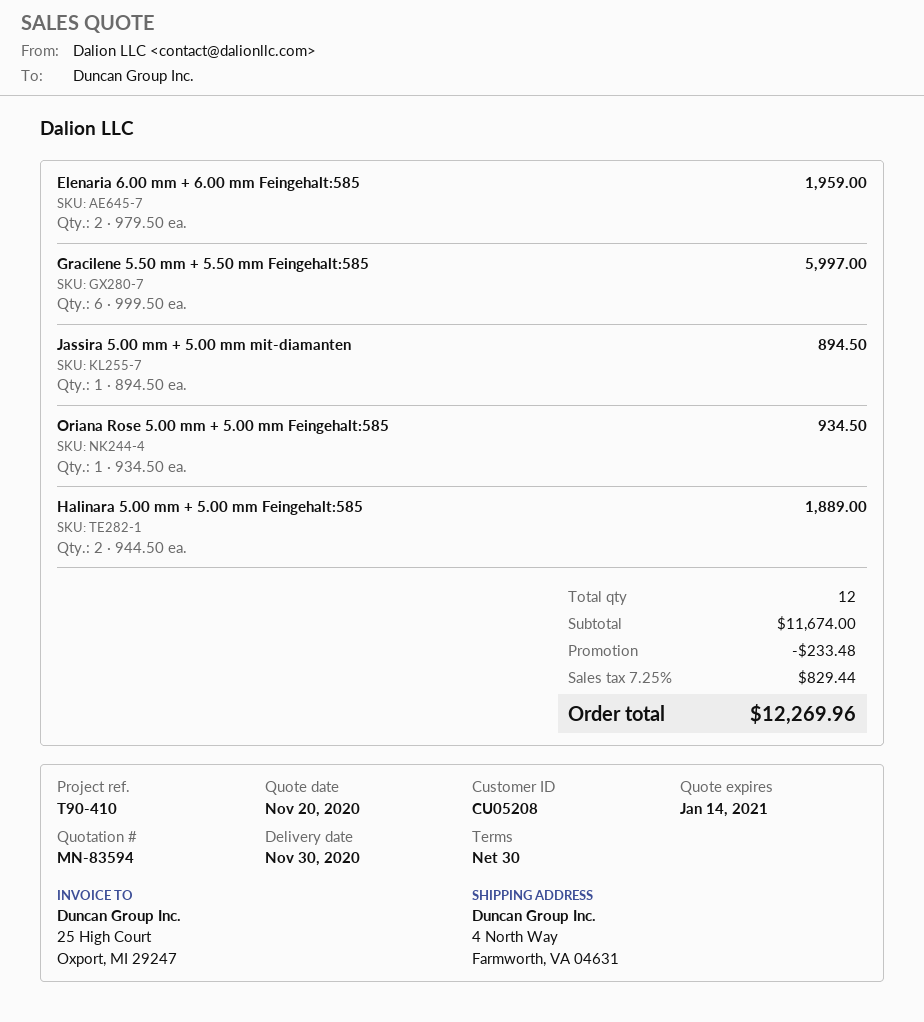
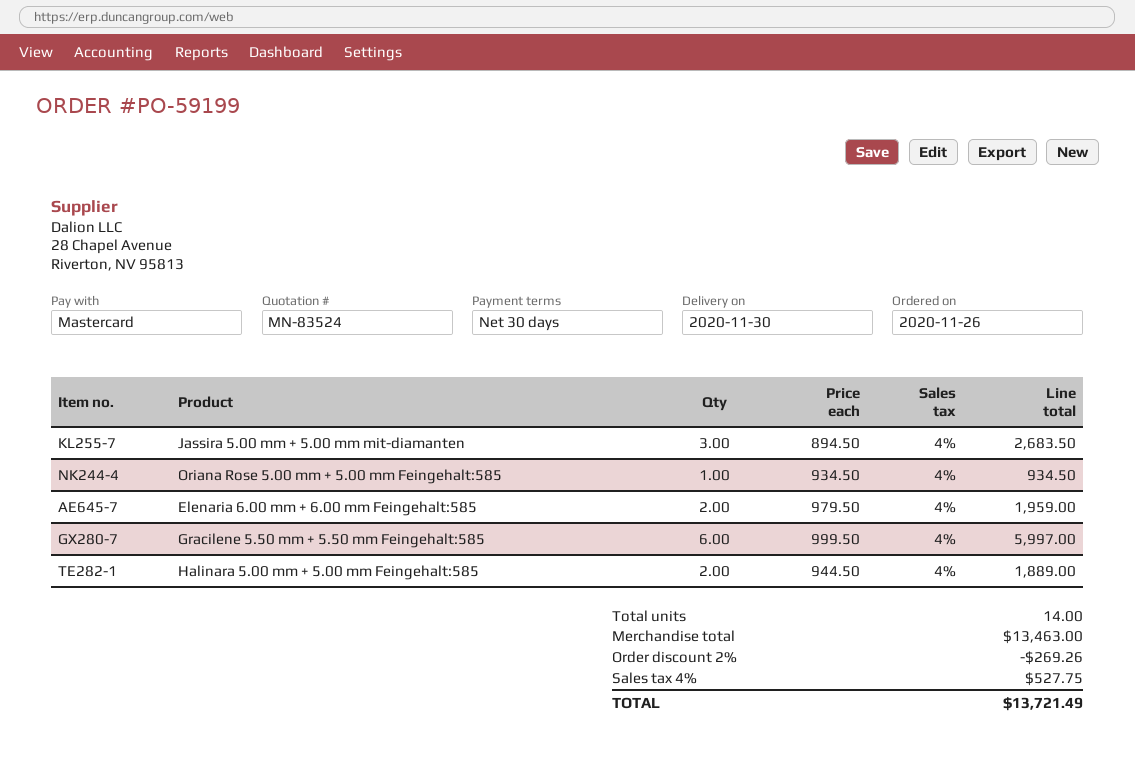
quote number: MN-83594 -> MN-83524
Jassira 5.00 mm + 5.00 mm mit-diamanten: 1 x 894.50 = 894.50 -> 3 x 894.50 = 2683.50
total quantity: 12 -> 14
subtotal: 11674.00 -> 13463.00
discount: 233.48 -> 269.26
tax: 7.25% = 829.44 -> 4% = 527.75
total: 12269.96 -> 13721.49

